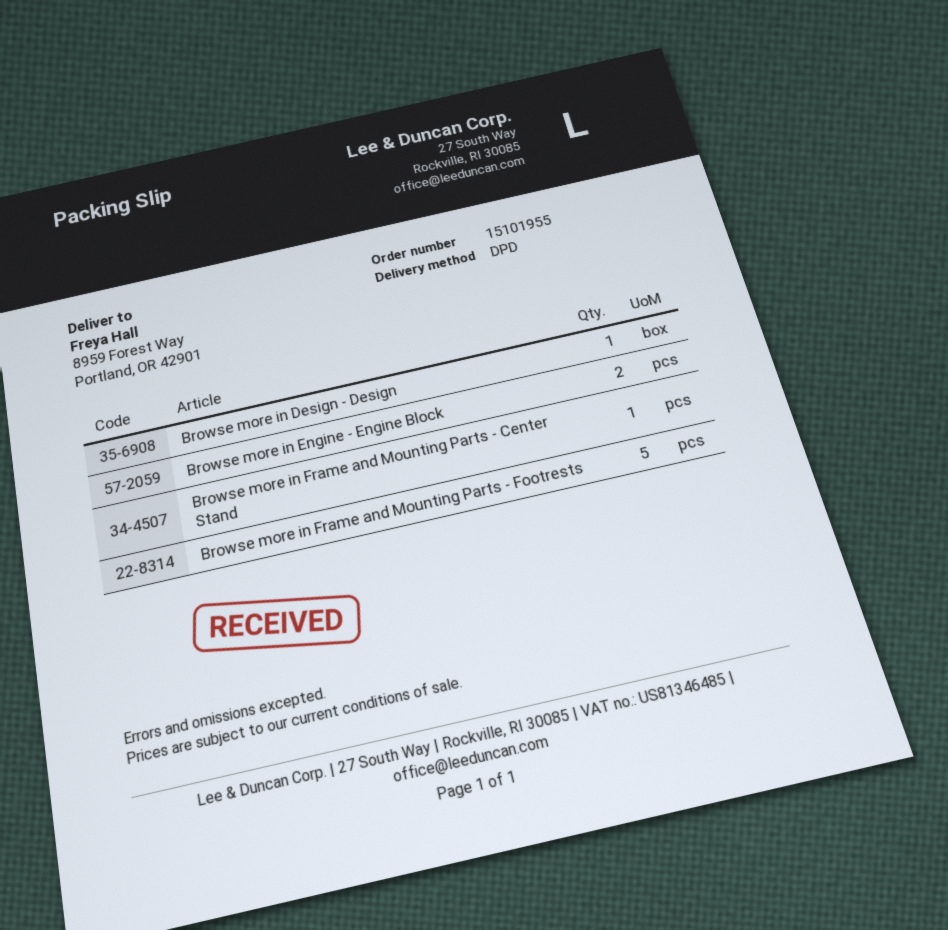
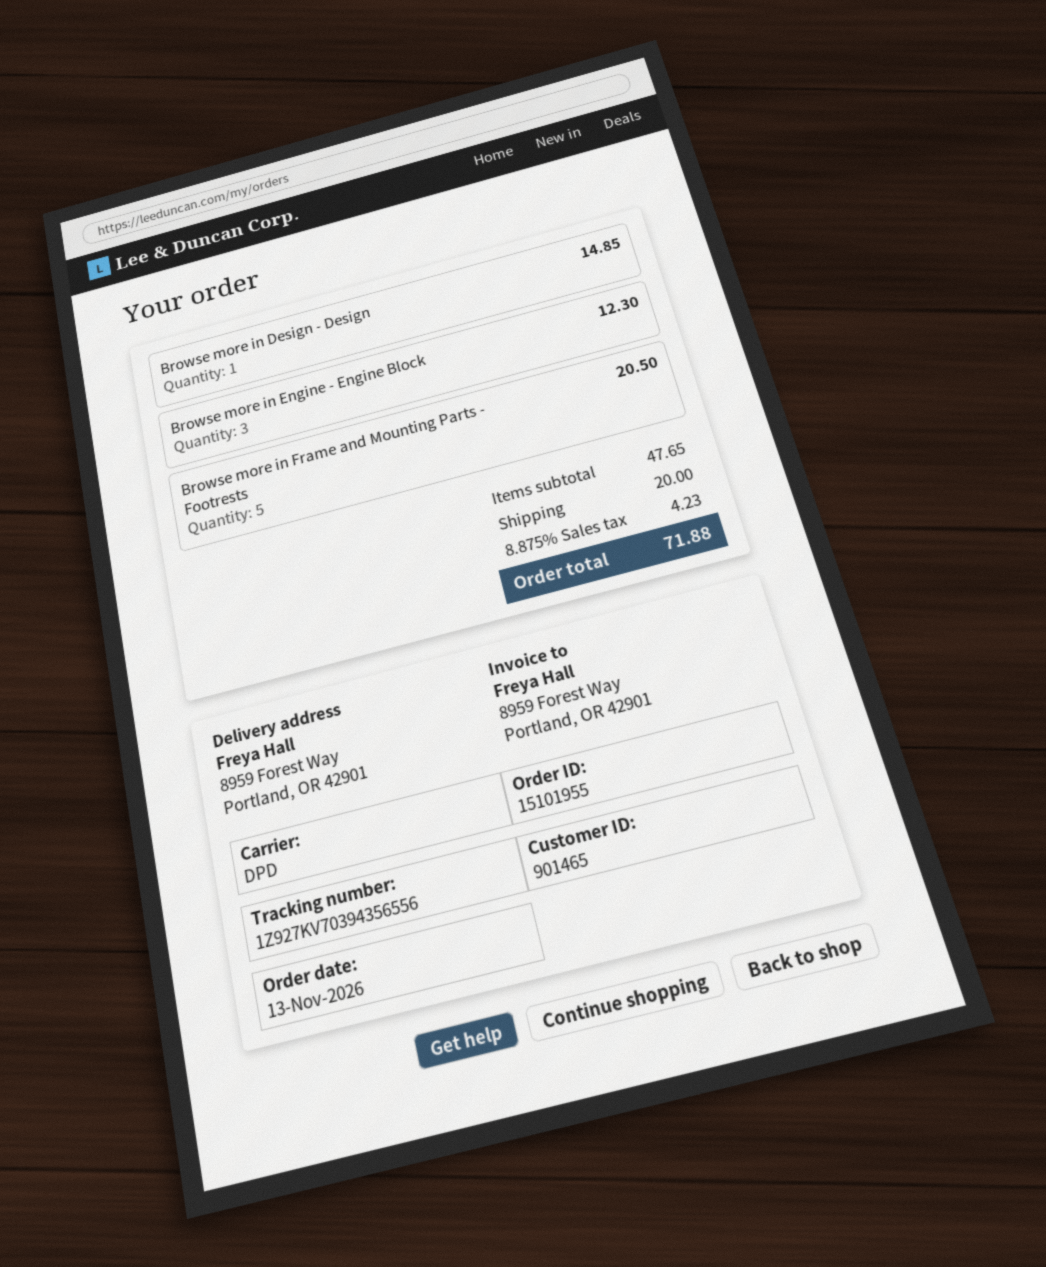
Browse more in Engine - Engine Block: 2 -> 3
Browse more in Frame and Mounting Parts - Center Stand: 1 -> none

